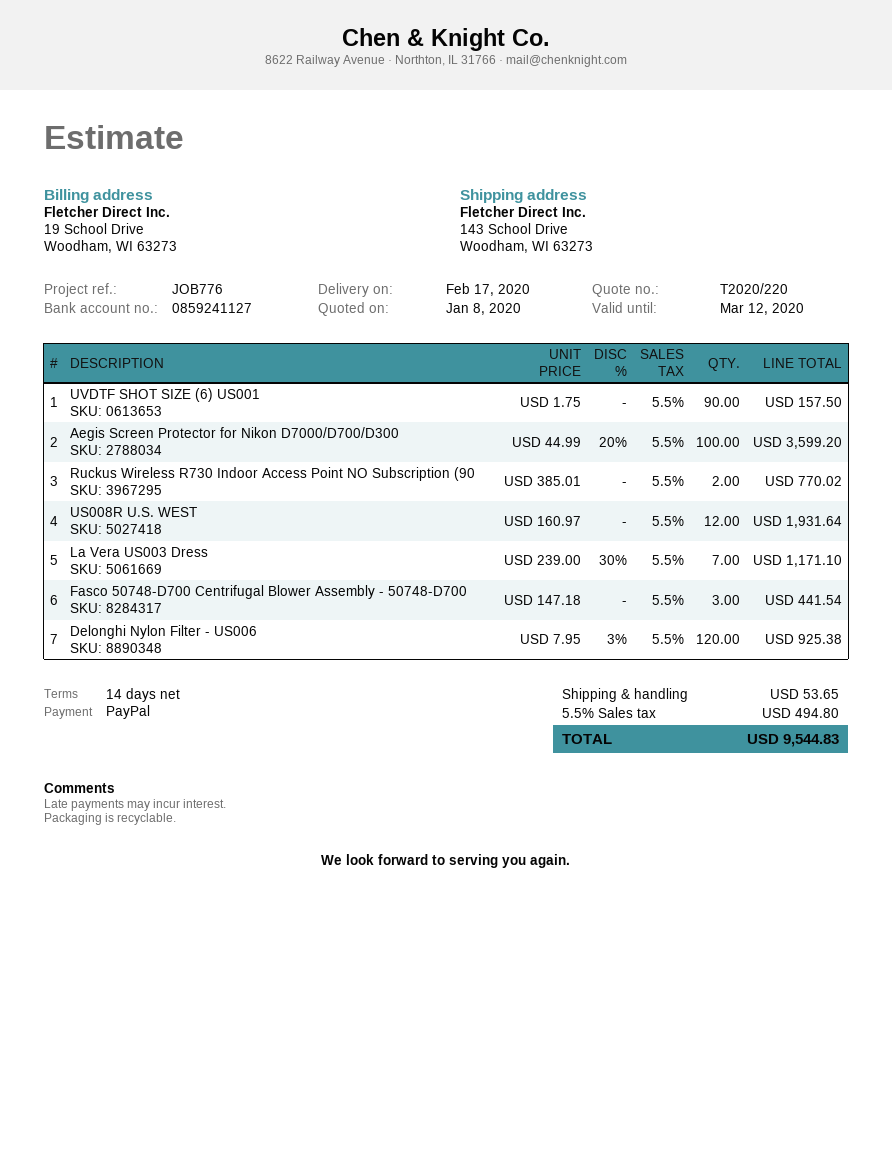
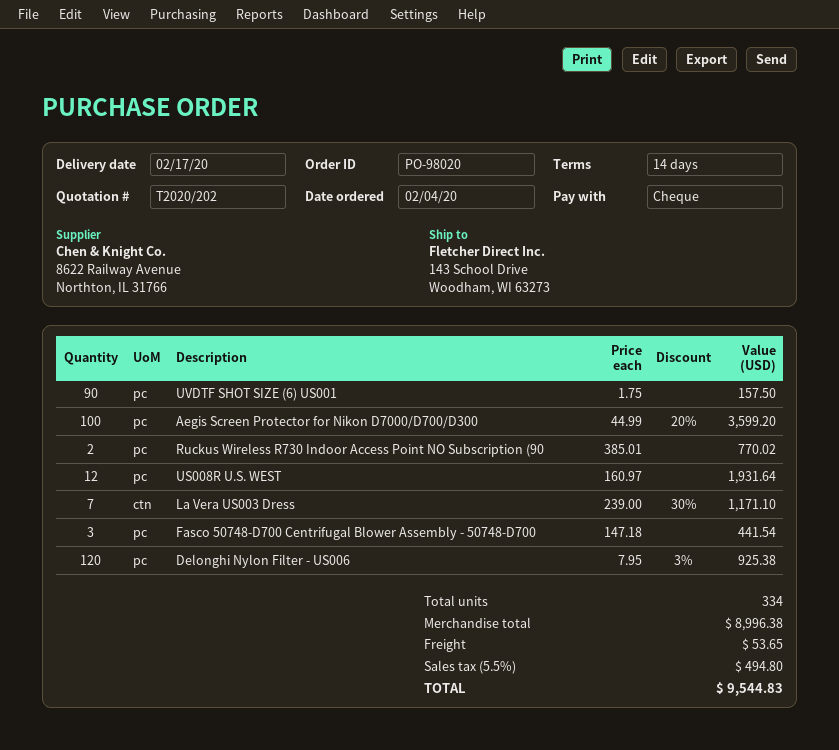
quote number: T2020/220 -> T2020/202
payment method: PayPal -> cheque

